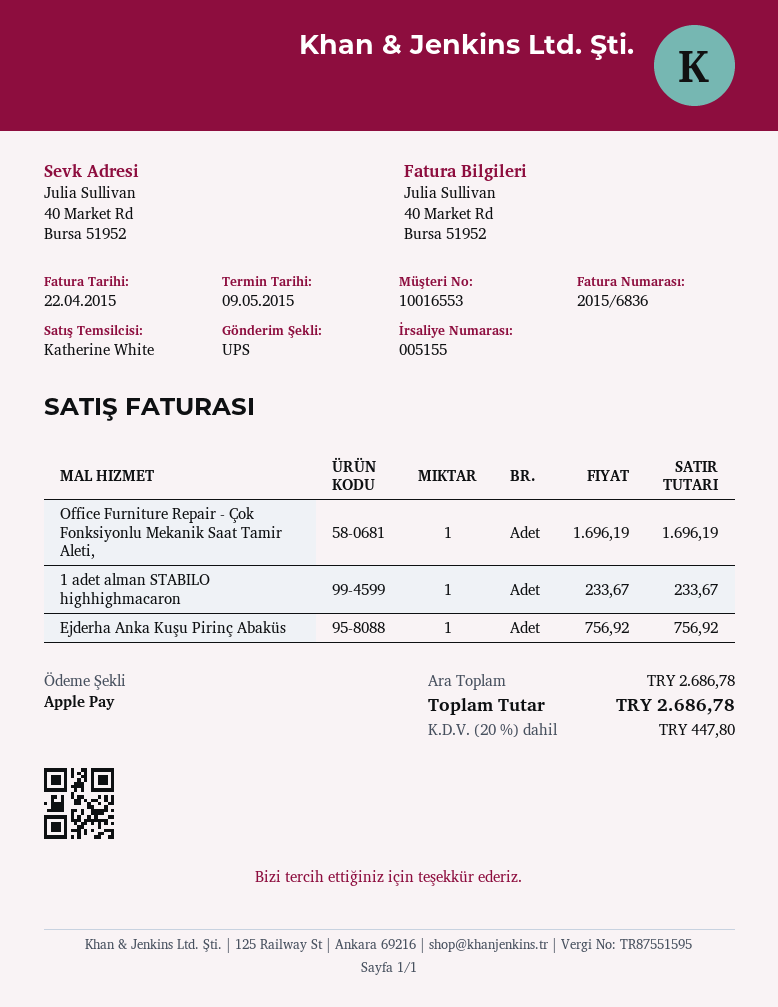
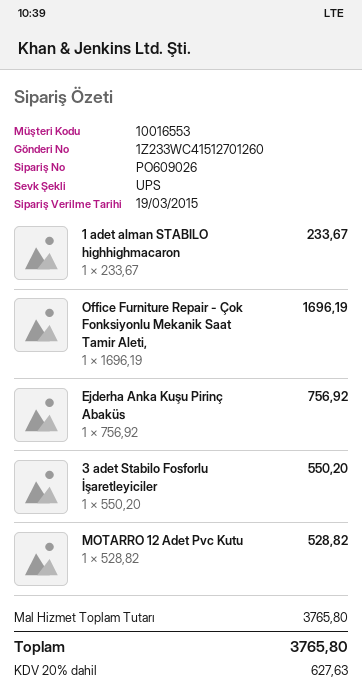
3 adet Stabilo Fosforlu İşaretleyiciler: none -> 1 x 550.20 = 550.20
MOTARRO 12 Adet Pvc Kutu: none -> 1 x 528.82 = 528.82
subtotal: 2686.78 -> 3765.80
tax: 20% = 447.80 -> 20% = 627.63
total: 2686.78 -> 3765.80

